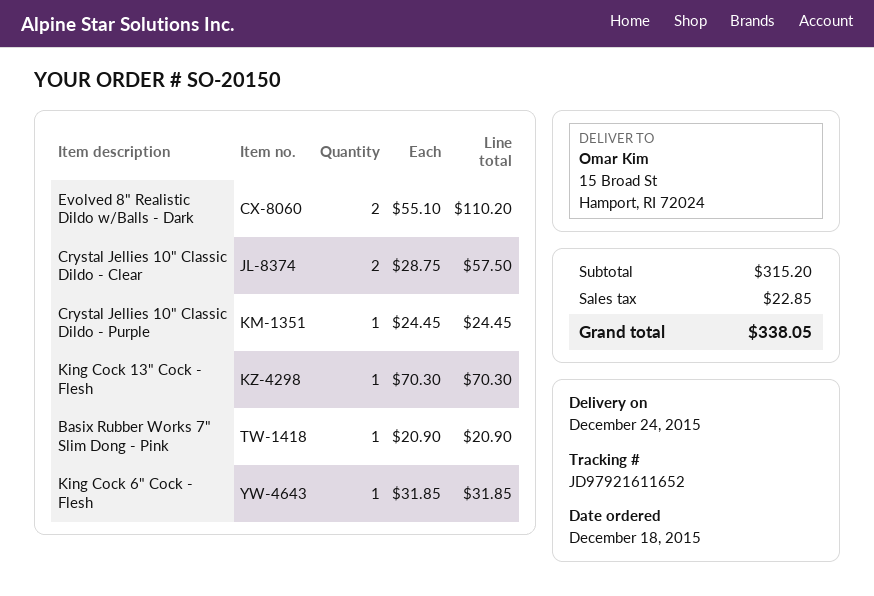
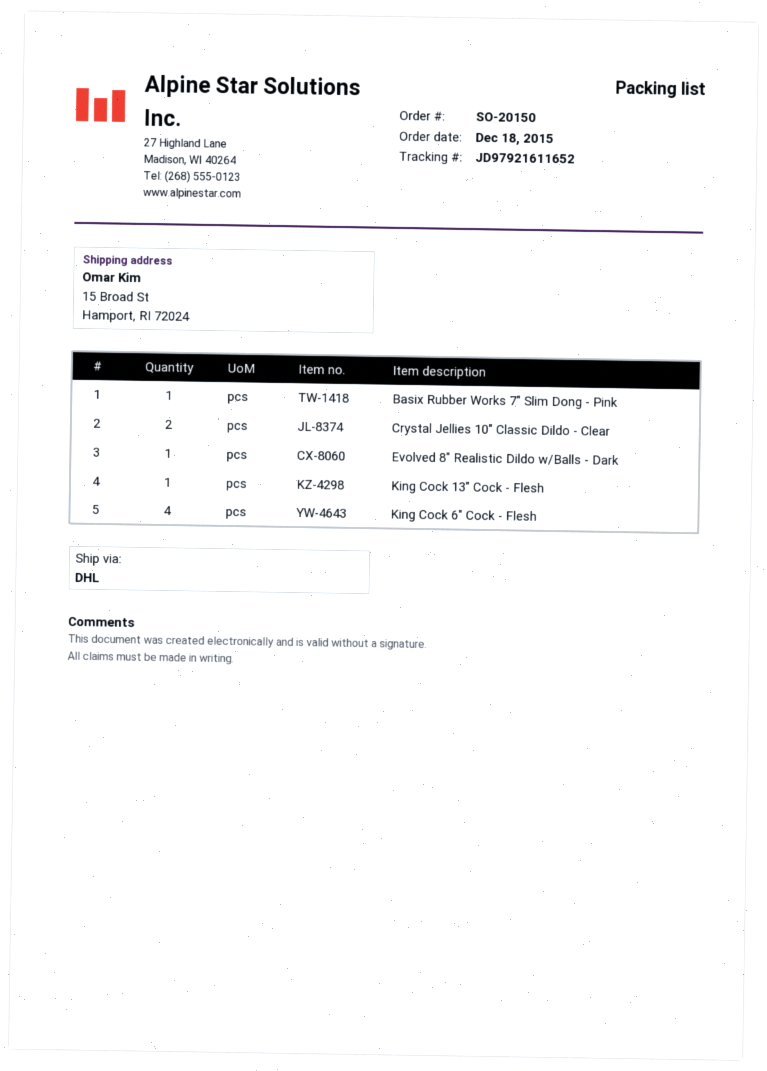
Evolved 8" Realistic Dildo w/Balls - Dark: 2 -> 1
Crystal Jellies 10" Classic Dildo - Purple: 1 -> none
King Cock 6" Cock - Flesh: 1 -> 4

